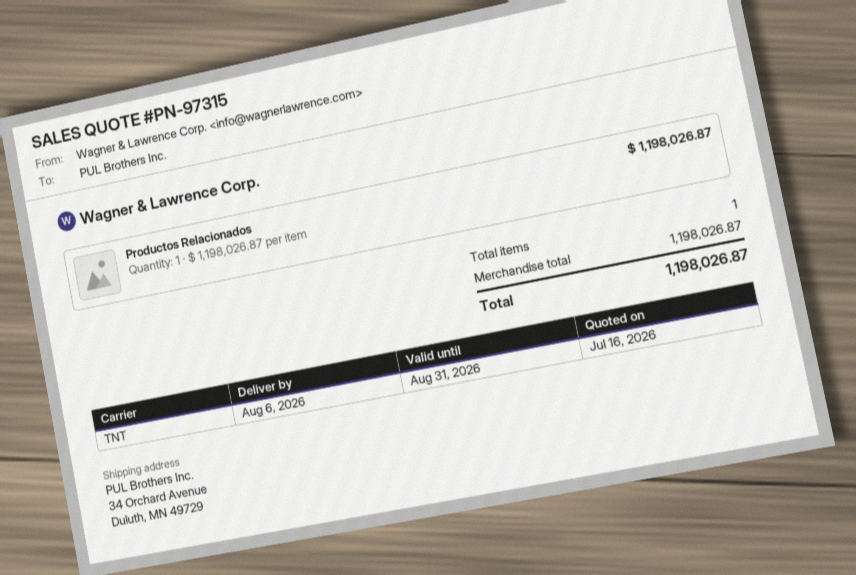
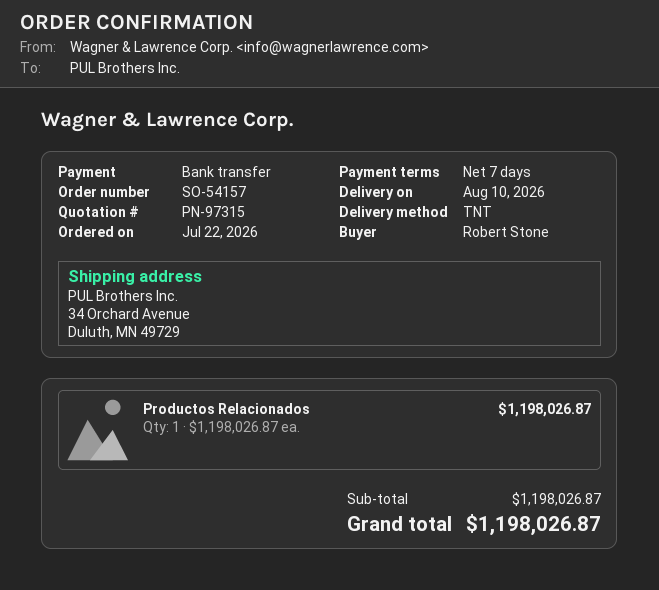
delivery date: 2026-08-06 -> 2026-08-10

